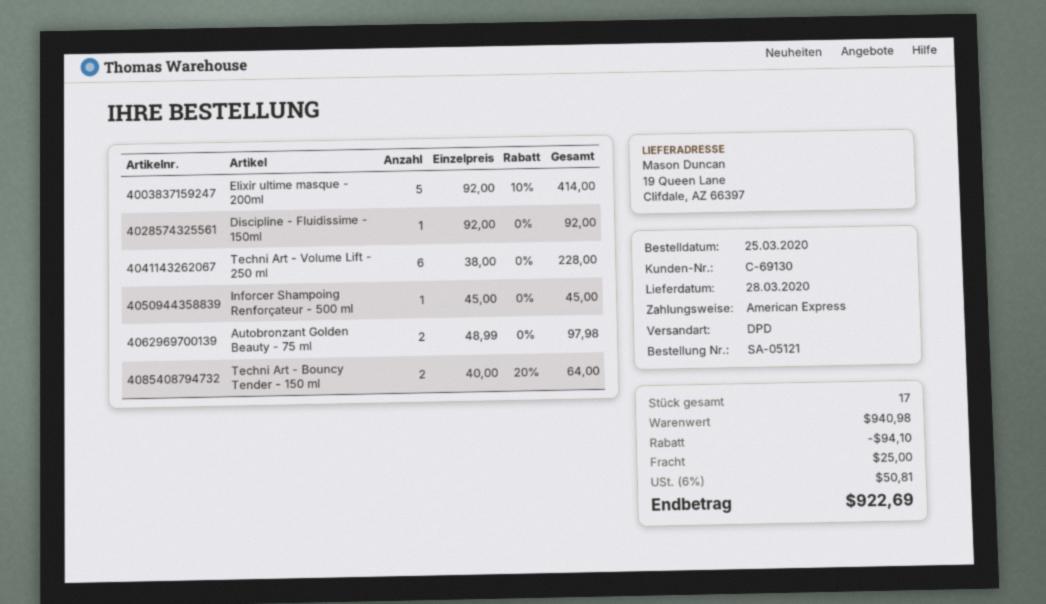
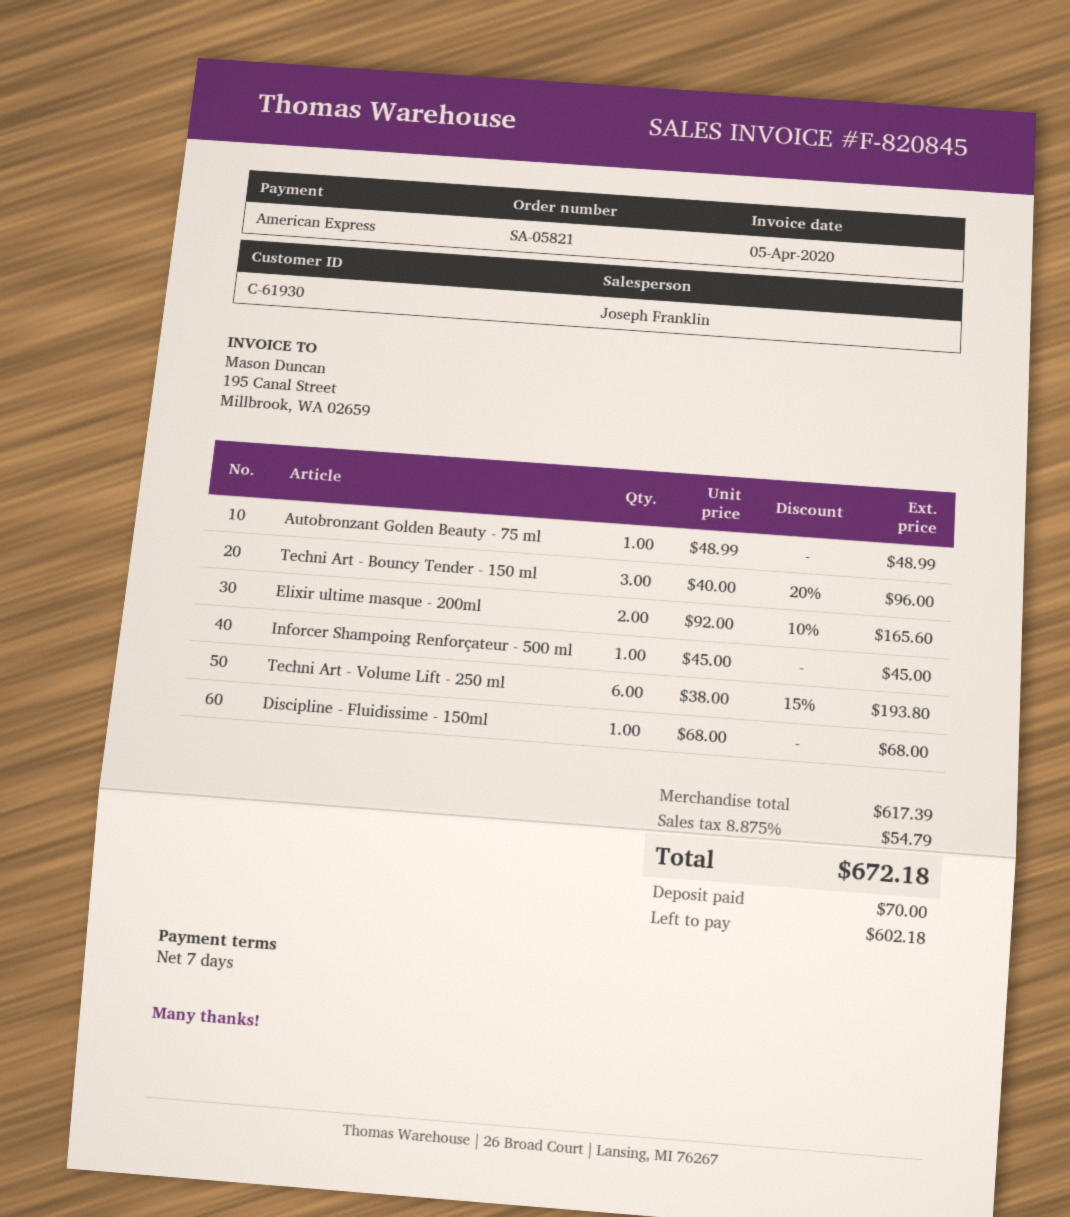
order number: SA-05121 -> SA-05821
customer number: C-69130 -> C-61930
Elixir ultime masque - 200ml: 5 x 92.00 - 10% = 414.00 -> 2 x 92.00 - 10% = 165.60
Discipline - Fluidissime - 150ml: 1 x 92.00 = 92.00 -> 1 x 68.00 = 68.00
Techni Art - Volume Lift - 250 ml: 6 x 38.00 = 228.00 -> 6 x 38.00 - 15% = 193.80
Autobronzant Golden Beauty - 75 ml: 2 x 48.99 = 97.98 -> 1 x 48.99 = 48.99
Techni Art - Bouncy Tender - 150 ml: 2 x 40.00 - 20% = 64.00 -> 3 x 40.00 - 20% = 96.00
subtotal: 940.98 -> 617.39
discount: 94.10 -> none
shipping: 25.00 -> none
tax: 6% = 50.81 -> 8.875% = 54.79
total: 922.69 -> 672.18

